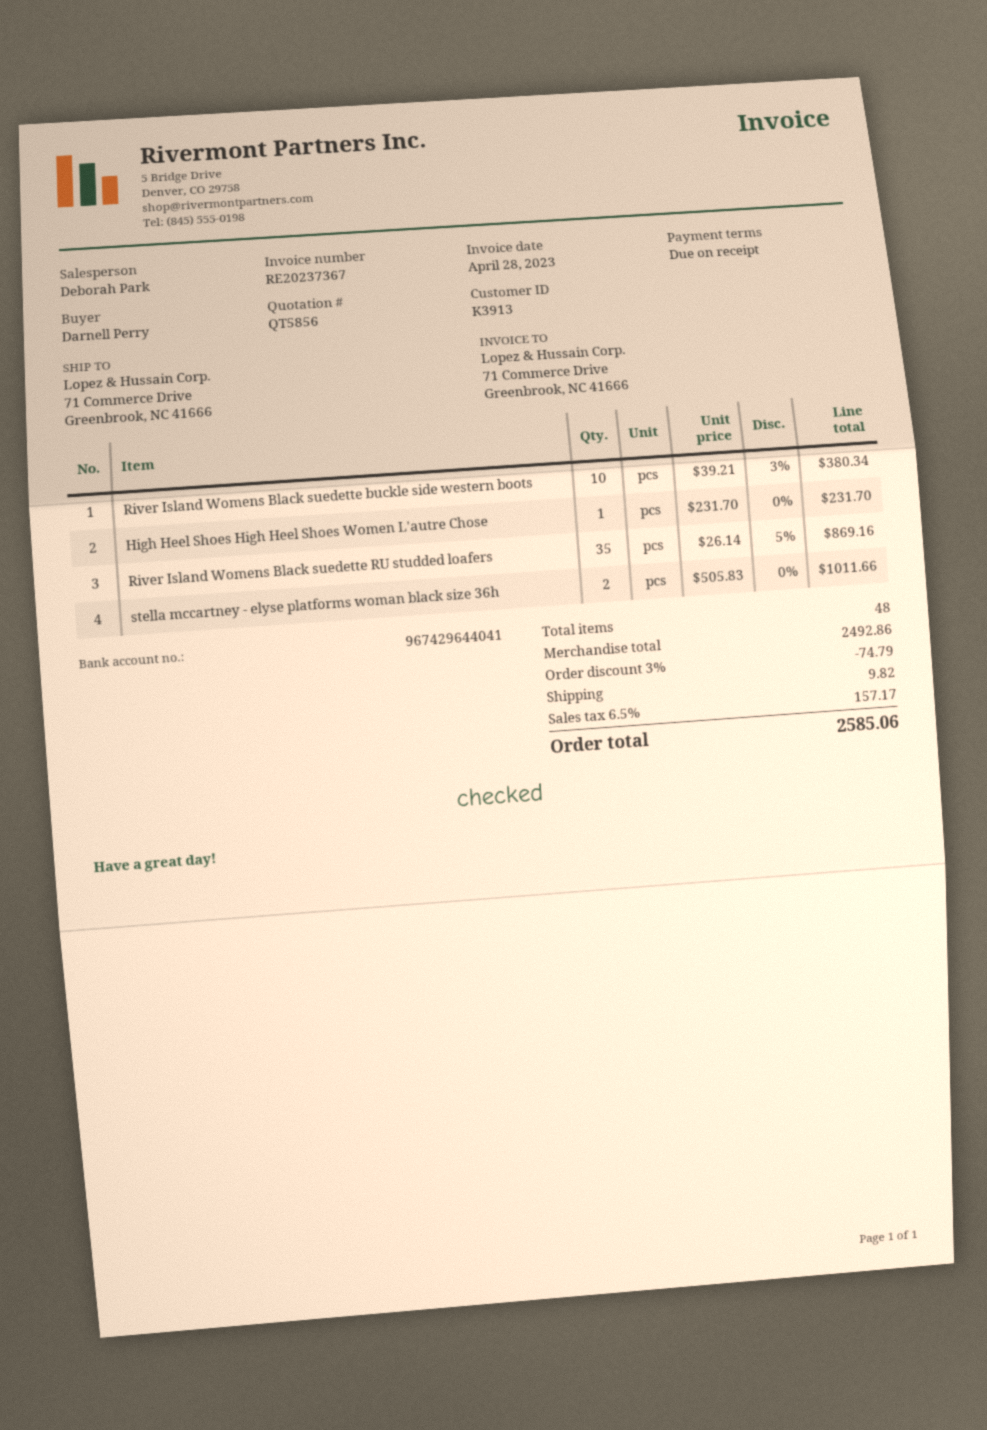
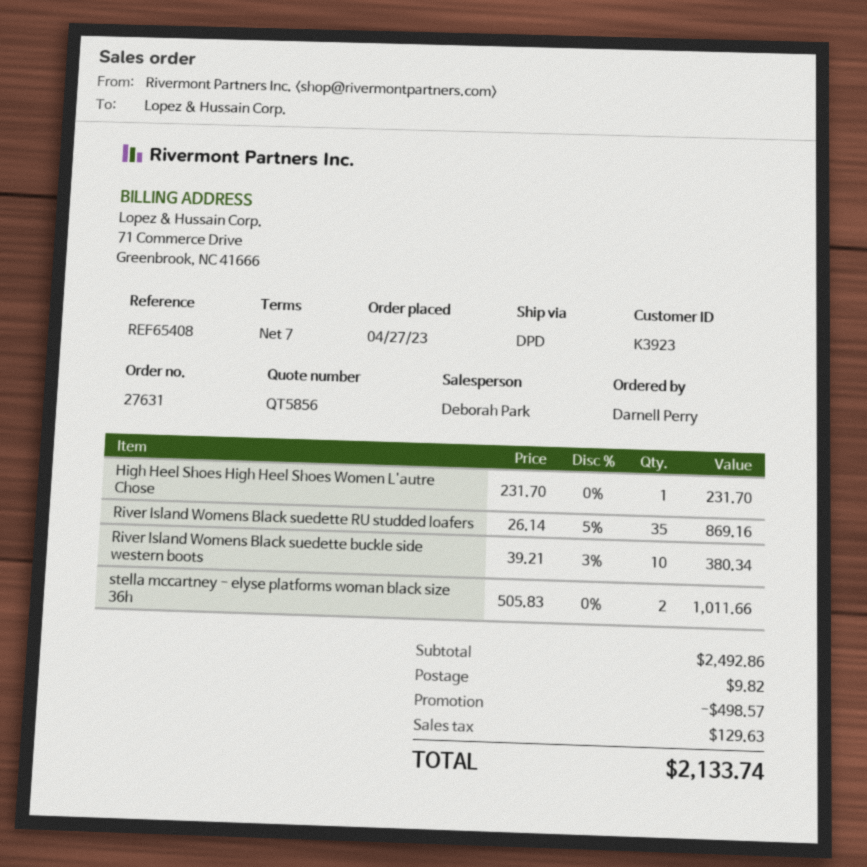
payment terms: on receipt -> 7 days
customer number: K3913 -> K3923
discount: 74.79 -> 498.57
tax: 157.17 -> 129.63
total: 2585.06 -> 2133.74

